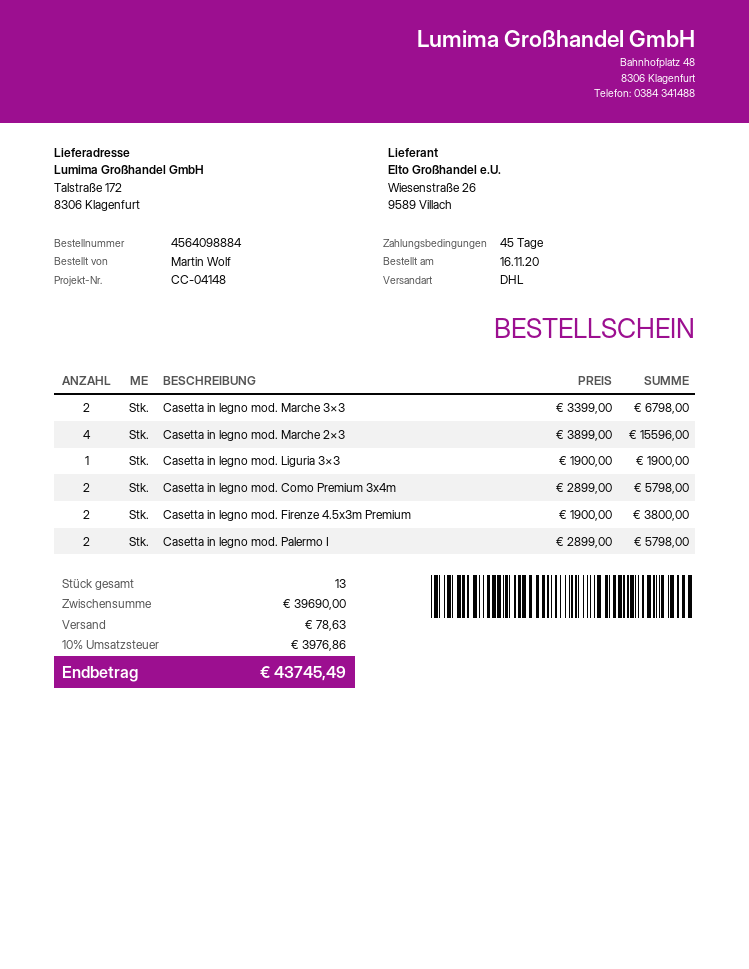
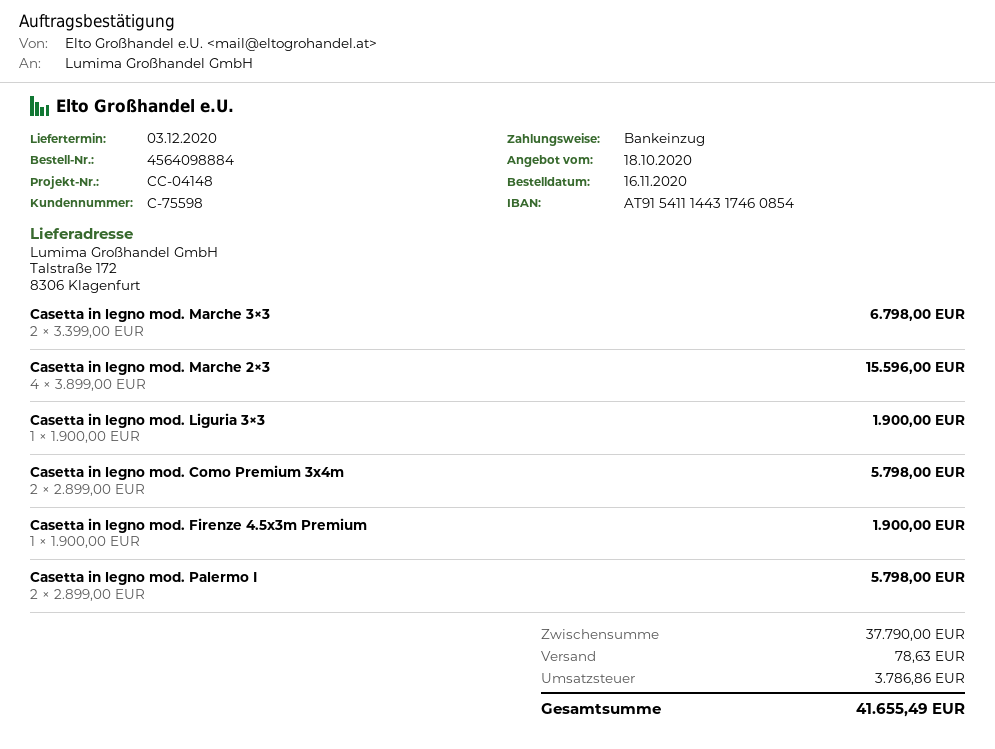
Casetta in legno mod. Firenze 4.5x3m Premium: 2 x 1900.00 = 3800.00 -> 1 x 1900.00 = 1900.00
subtotal: 39690.00 -> 37790.00
tax: 3976.86 -> 3786.86
total: 43745.49 -> 41655.49

